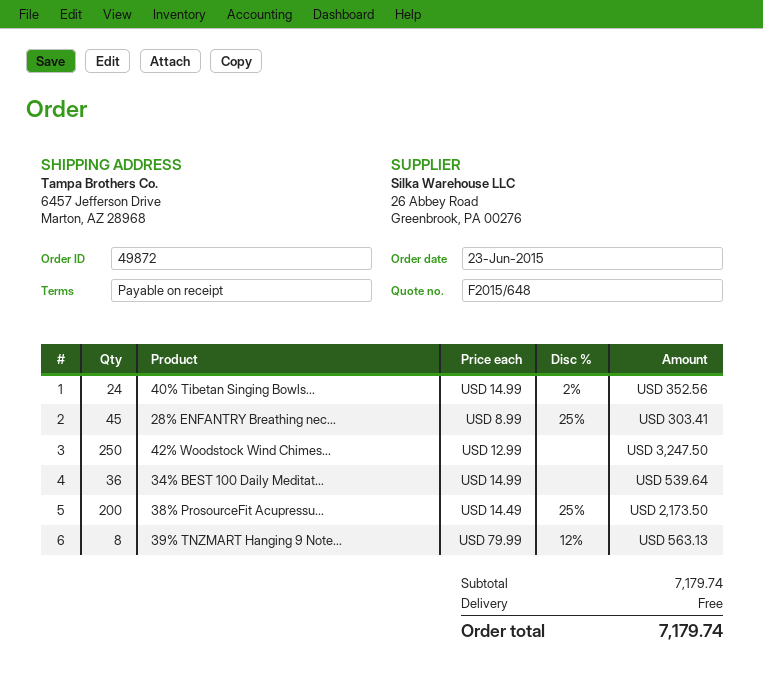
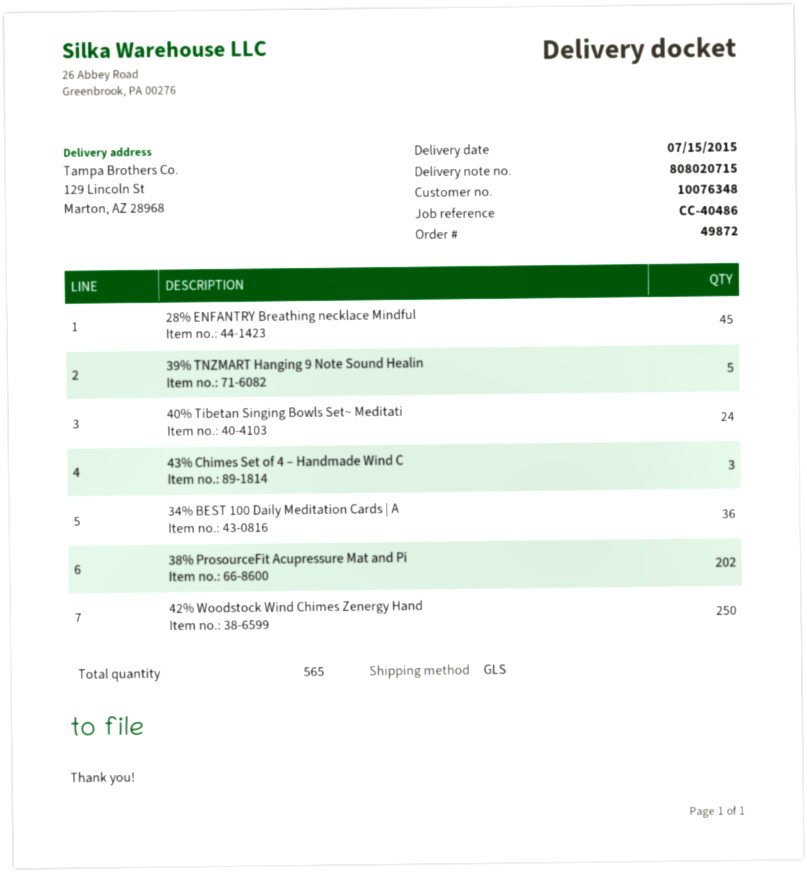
ship to: 6457 Jefferson Drive, Marton, AZ 28968 -> 129 Lincoln St, Marton, AZ 28968
38% ProsourceFit Acupressu...: 200 -> 202
39% TNZMART Hanging 9 Note...: 8 -> 5
43% Chimes Set of 4 – Handmade Wind C: none -> 3

